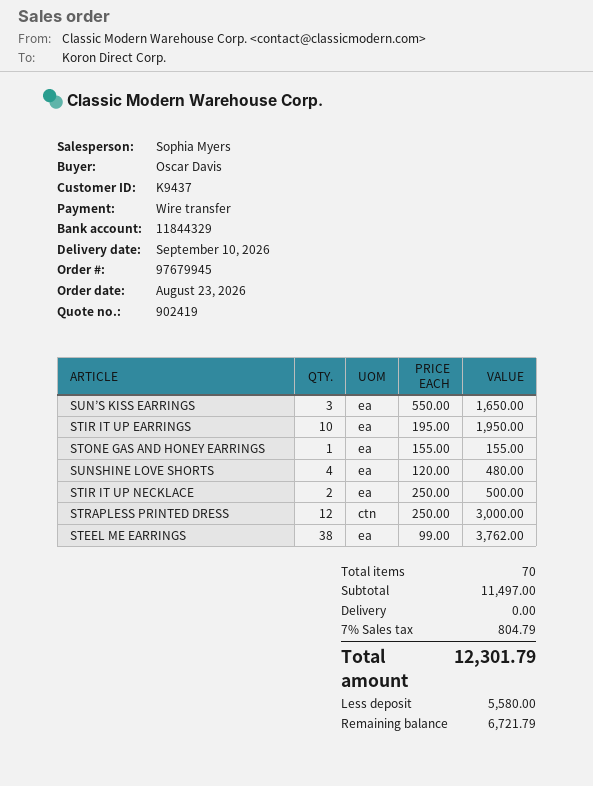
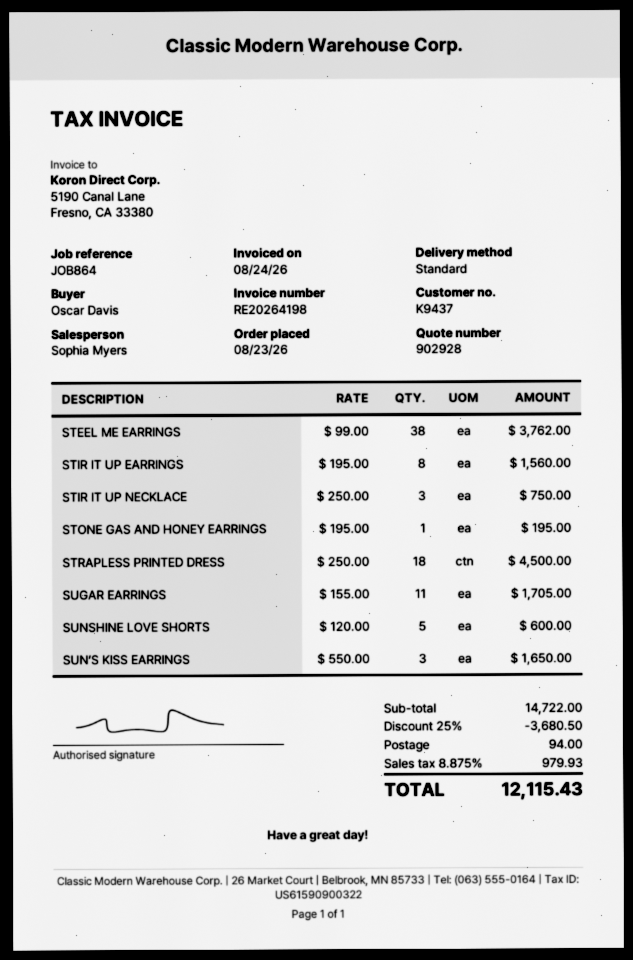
quote number: 902419 -> 902928
STIR IT UP EARRINGS: 10 x 195.00 = 1950.00 -> 8 x 195.00 = 1560.00
STONE GAS AND HONEY EARRINGS: 1 x 155.00 = 155.00 -> 1 x 195.00 = 195.00
SUNSHINE LOVE SHORTS: 4 x 120.00 = 480.00 -> 5 x 120.00 = 600.00
STIR IT UP NECKLACE: 2 x 250.00 = 500.00 -> 3 x 250.00 = 750.00
STRAPLESS PRINTED DRESS: 12 x 250.00 = 3000.00 -> 18 x 250.00 = 4500.00
SUGAR EARRINGS: none -> 11 x 155.00 = 1705.00
subtotal: 11497.00 -> 14722.00
discount: none -> 25% = 3680.50
shipping: 0.00 -> 94.00
tax: 7% = 804.79 -> 8.875% = 979.93
total: 12301.79 -> 12115.43

